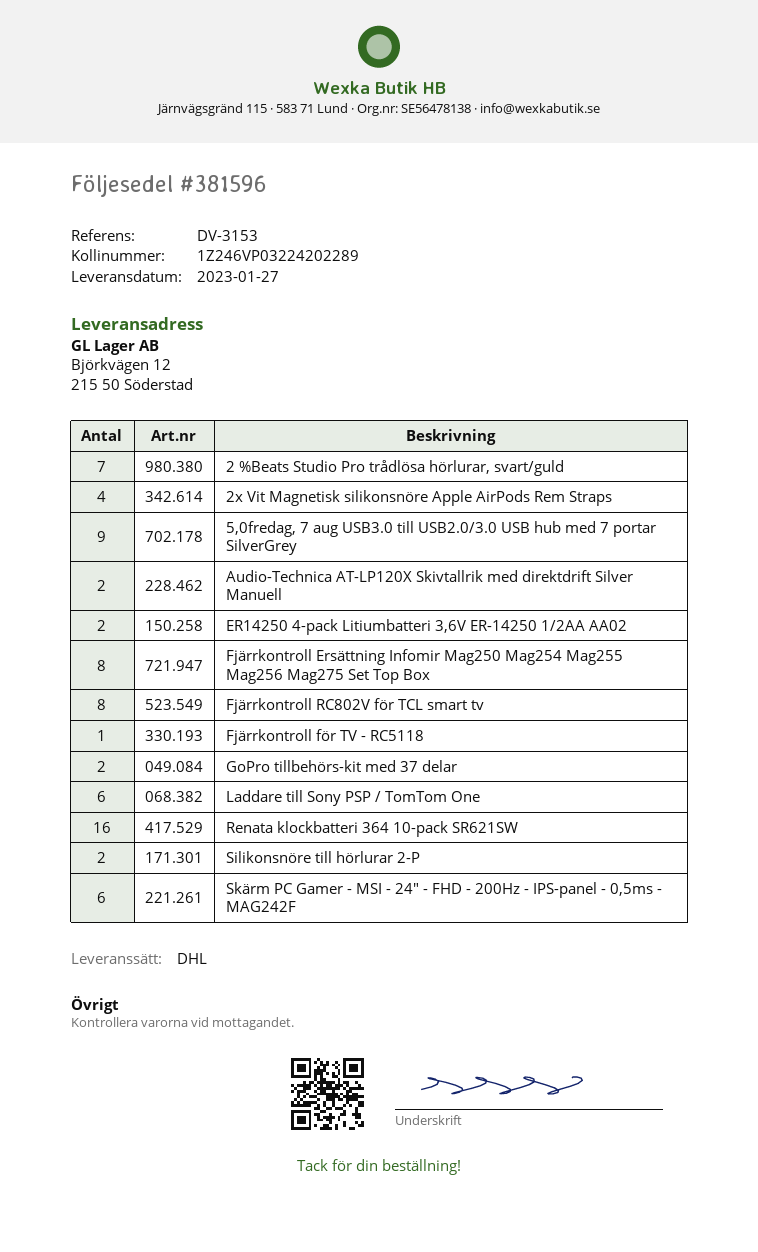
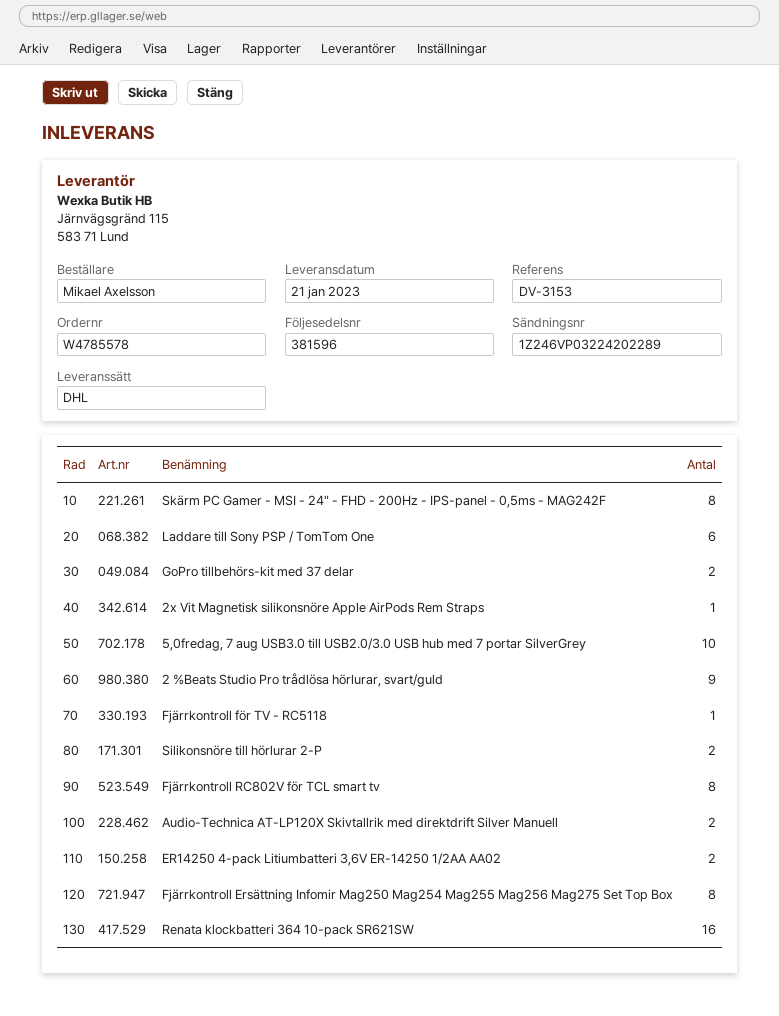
delivery date: 2023-01-27 -> 2023-01-21
2 %Beats Studio Pro trådlösa hörlurar, svart/guld: 7 -> 9
2x Vit Magnetisk silikonsnöre Apple AirPods Rem Straps: 4 -> 1
5,0fredag, 7 aug USB3.0 till USB2.0/3.0 USB hub med 7 portar SilverGrey: 9 -> 10
Skärm PC Gamer - MSI - 24" - FHD - 200Hz - IPS-panel - 0,5ms - MAG242F: 6 -> 8

